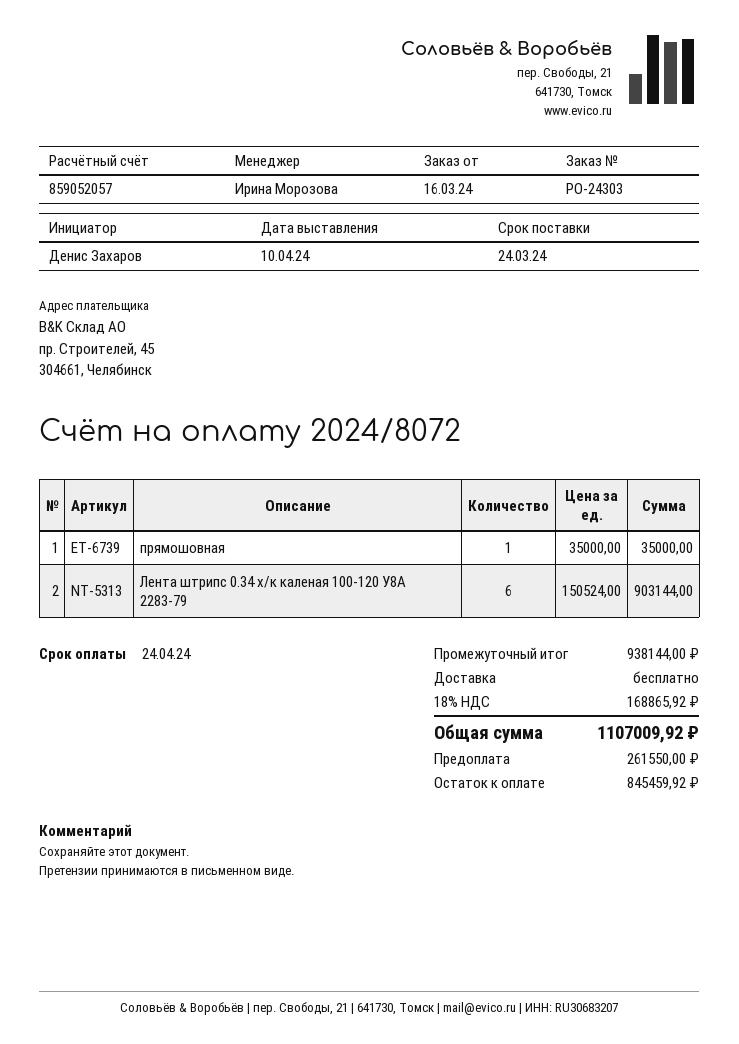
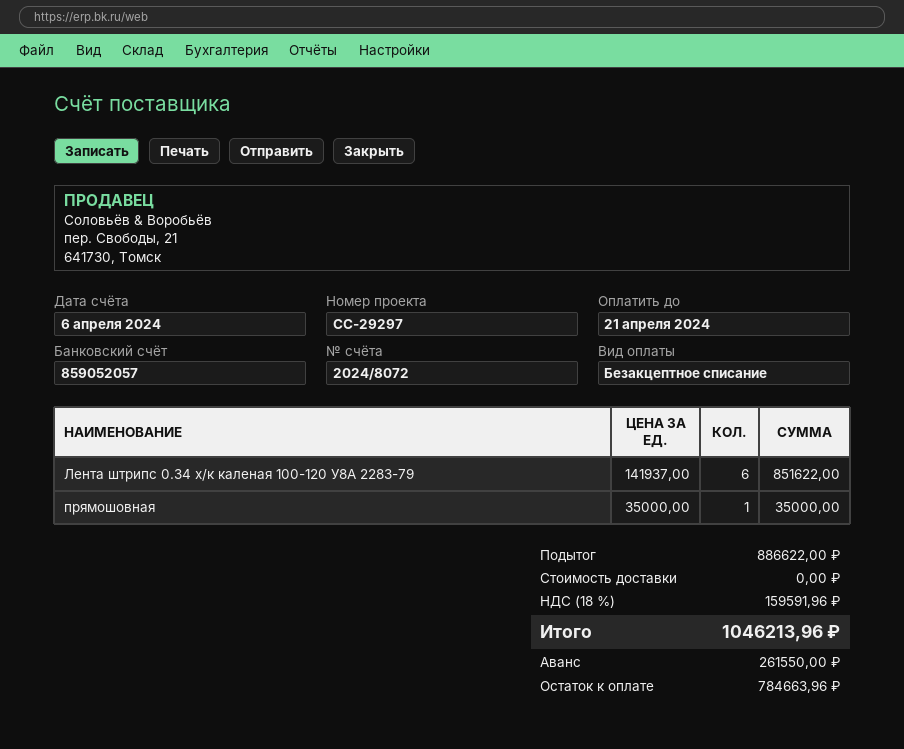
invoice date: 2024-04-10 -> 2024-04-06
due date: 2024-04-24 -> 2024-04-21
Лента штрипс 0.34 х/к каленая 100-120 У8А 2283-79: 6 x 150524.00 = 903144.00 -> 6 x 141937.00 = 851622.00
subtotal: 938144.00 -> 886622.00
tax: 18% = 168865.92 -> 18% = 159591.96
total: 1107009.92 -> 1046213.96
balance: 845459.92 -> 784663.96

